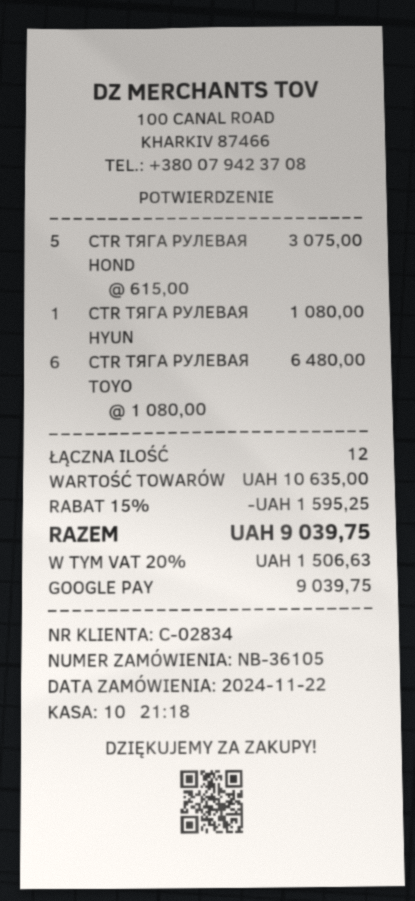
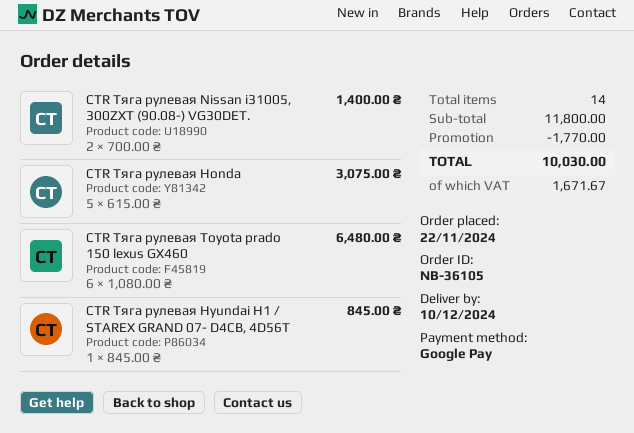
CTR ТЯГА РУЛЕВАЯ HYUN: 1 x 1080.00 = 1080.00 -> 1 x 845.00 = 845.00
CTR Тяга рулевая Nissan i31005, 300ZXT (90.08-) VG30DET.: none -> 2 x 700.00 = 1400.00
total quantity: 12 -> 14
subtotal: 10635.00 -> 11800.00
discount: 1595.25 -> 1770.00
tax: 1506.63 -> 1671.67
total: 9039.75 -> 10030.00

